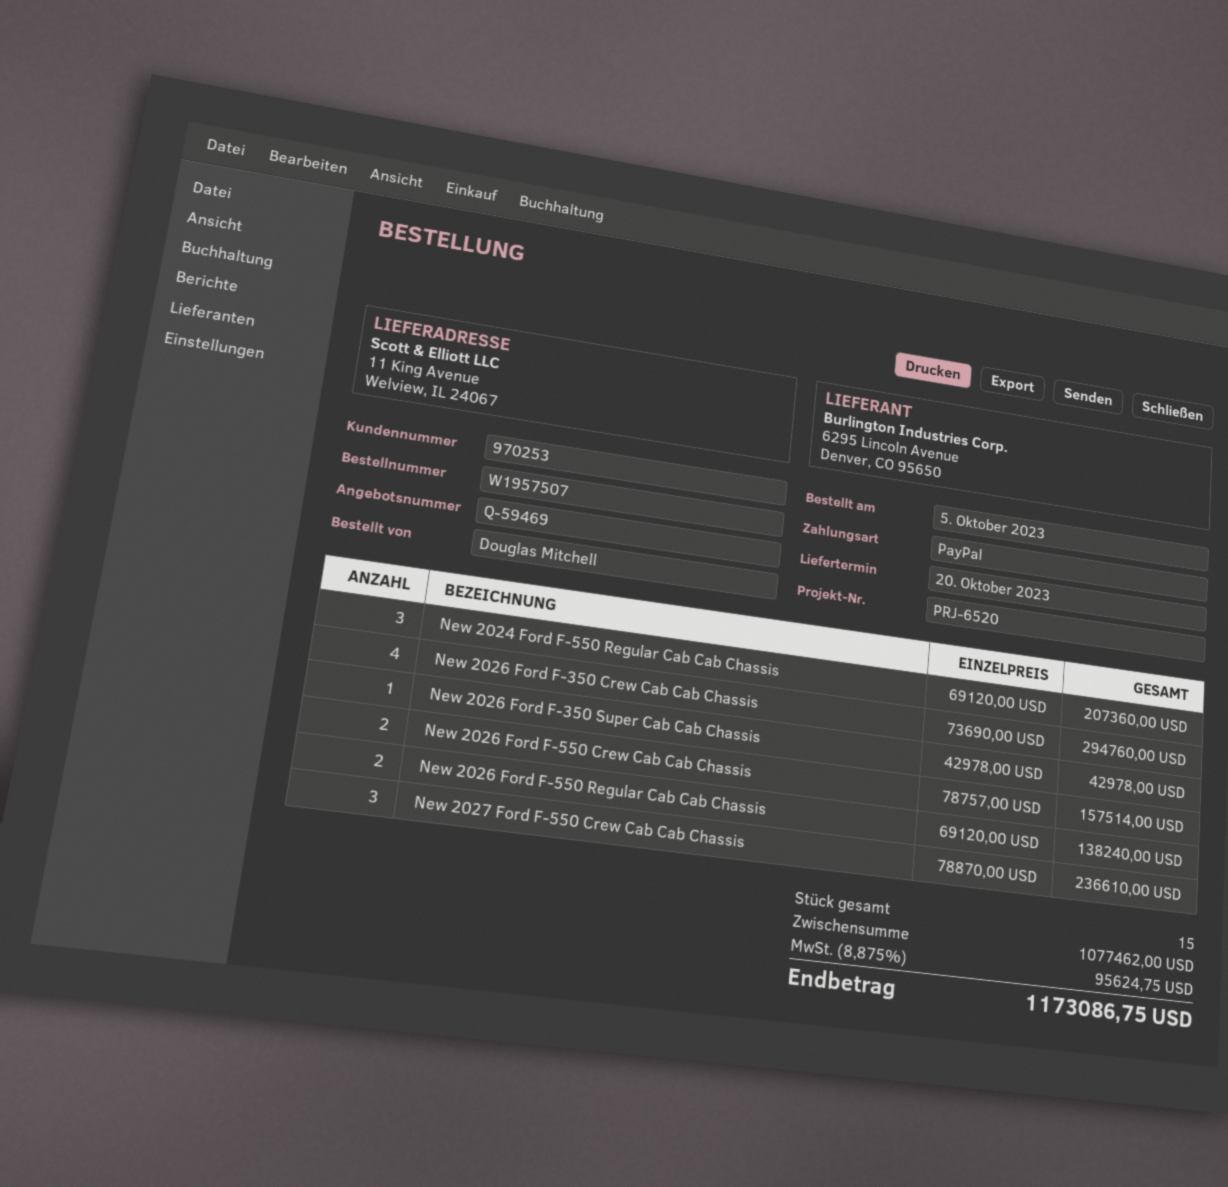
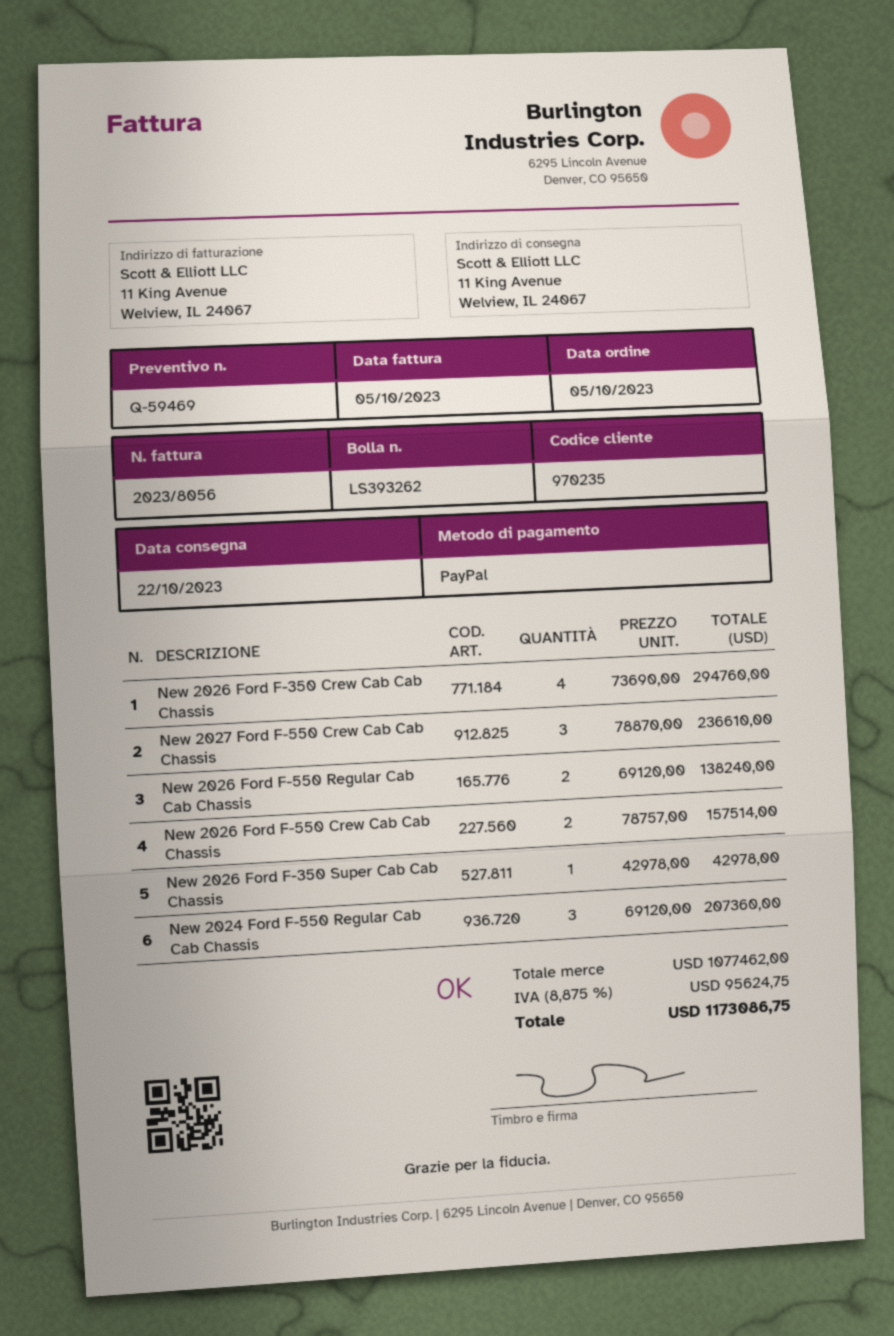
delivery date: 2023-10-20 -> 2023-10-22
customer number: 970253 -> 970235

